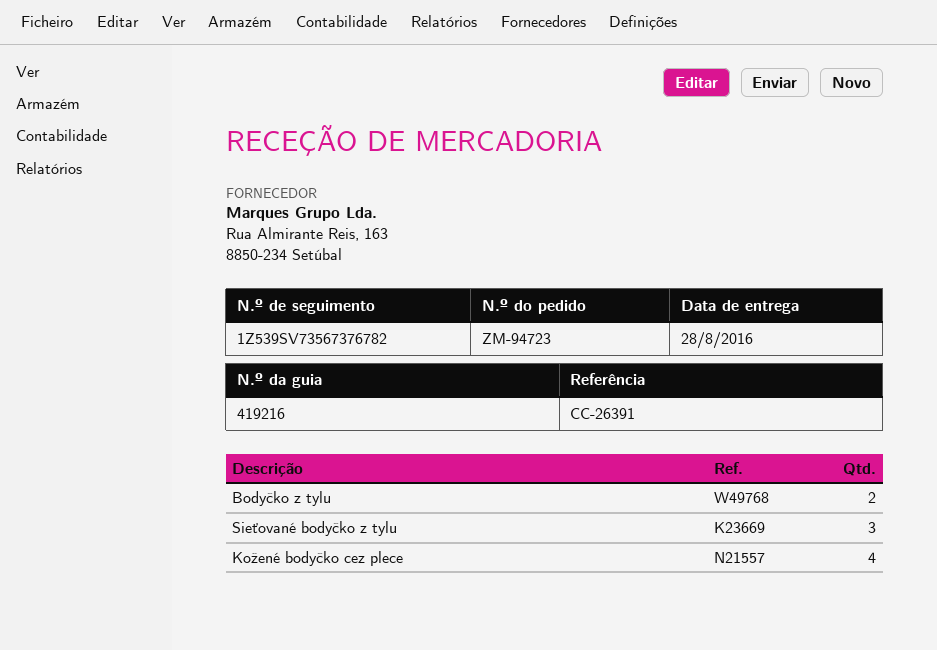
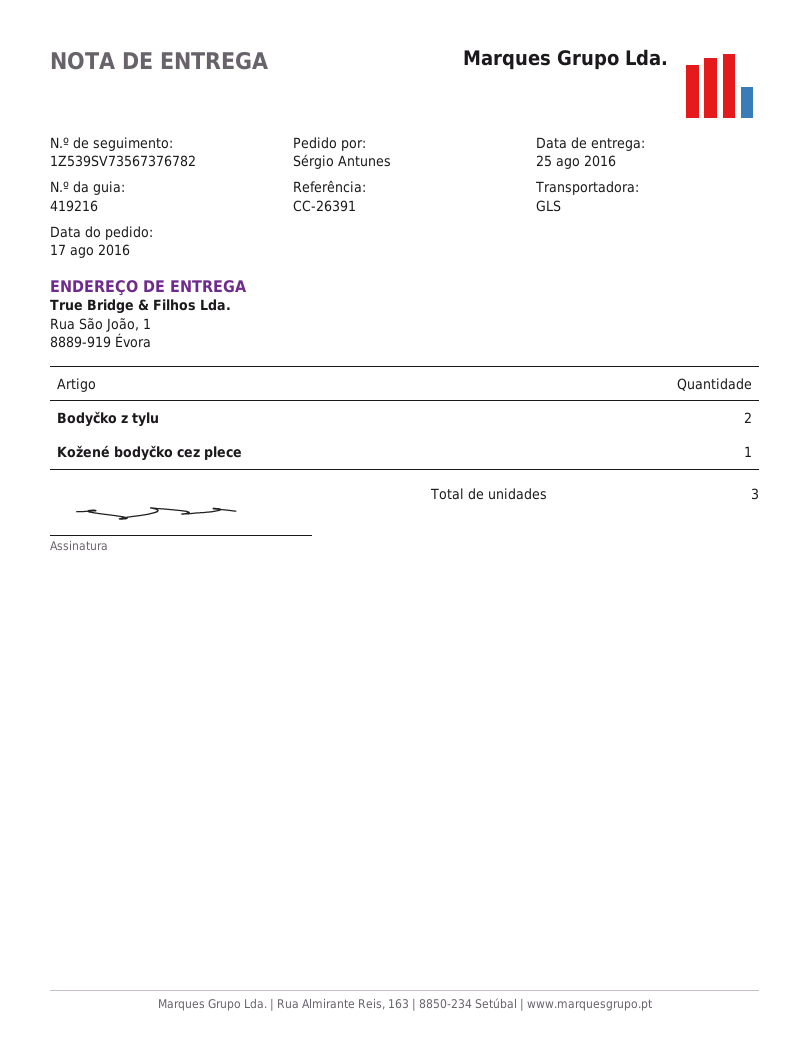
delivery date: 2016-08-28 -> 2016-08-25
Sieťované bodyčko z tylu: 3 -> none
Kožené bodyčko cez plece: 4 -> 1

